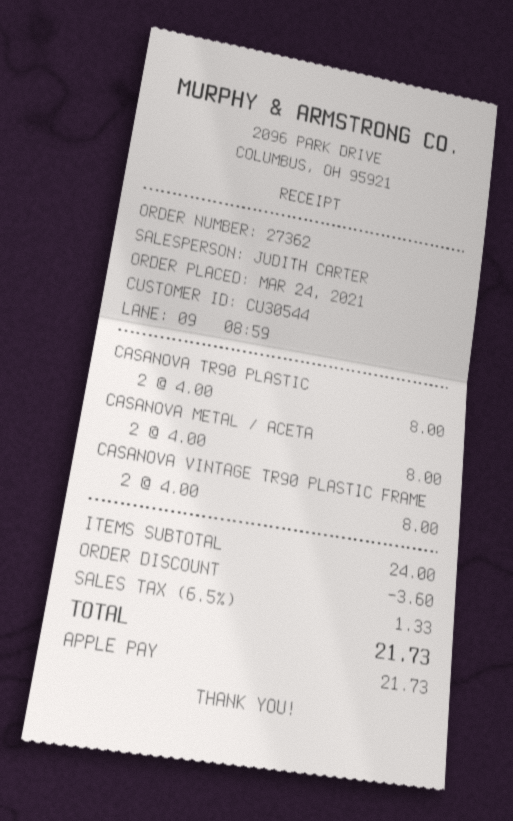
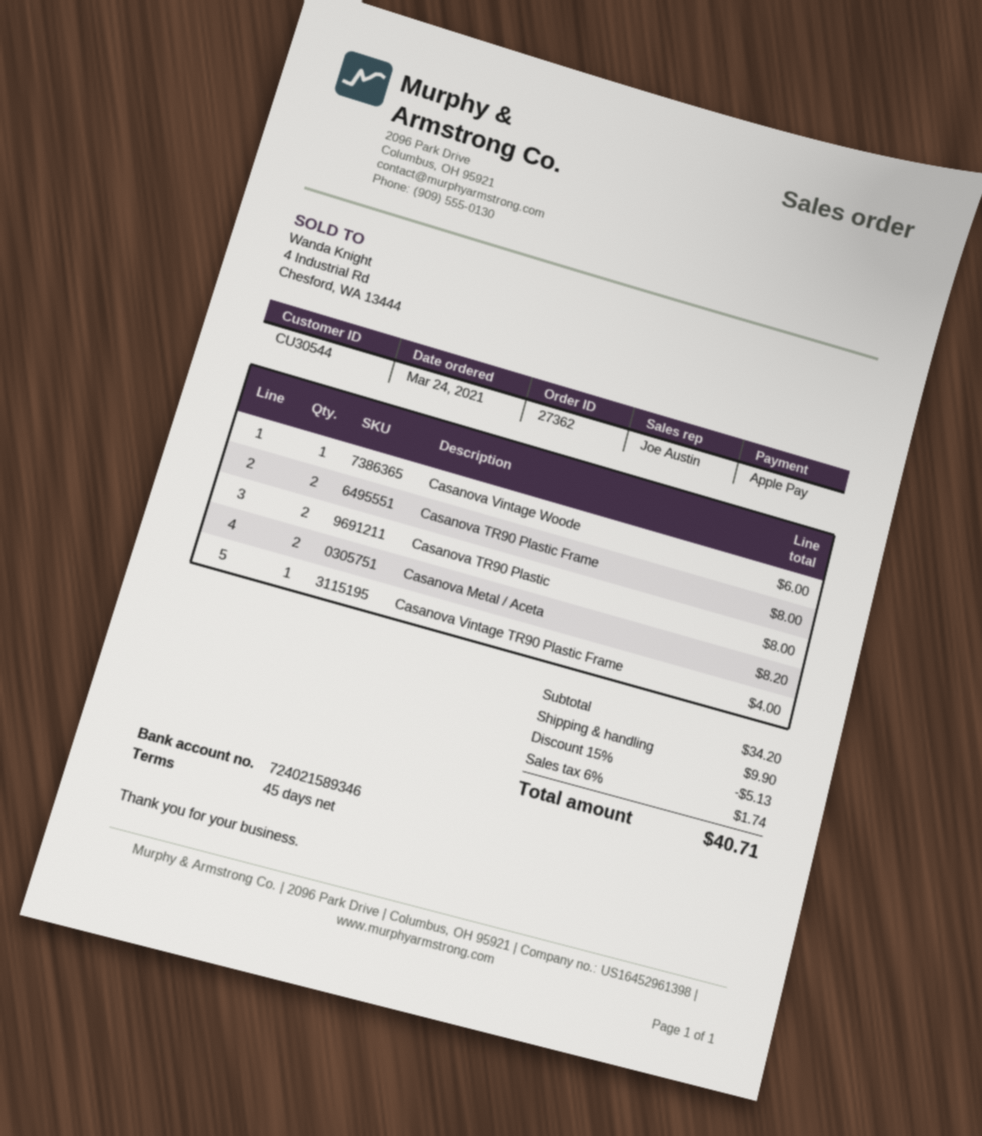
sales rep: JUDITH CARTER -> Joe Austin
CASANOVA METAL / ACETA: 2 for 8.00 -> 2 for 8.20
CASANOVA VINTAGE TR90 PLASTIC FRAME: 2 for 8.00 -> 1 for 4.00
Casanova Vintage Woode: none -> 1 for 6.00
Casanova TR90 Plastic Frame: none -> 2 for 8.00
subtotal: 24.00 -> 34.20
discount: 3.60 -> 5.13
shipping: none -> 9.90
tax: 6.5% = 1.33 -> 6% = 1.74
total: 21.73 -> 40.71

